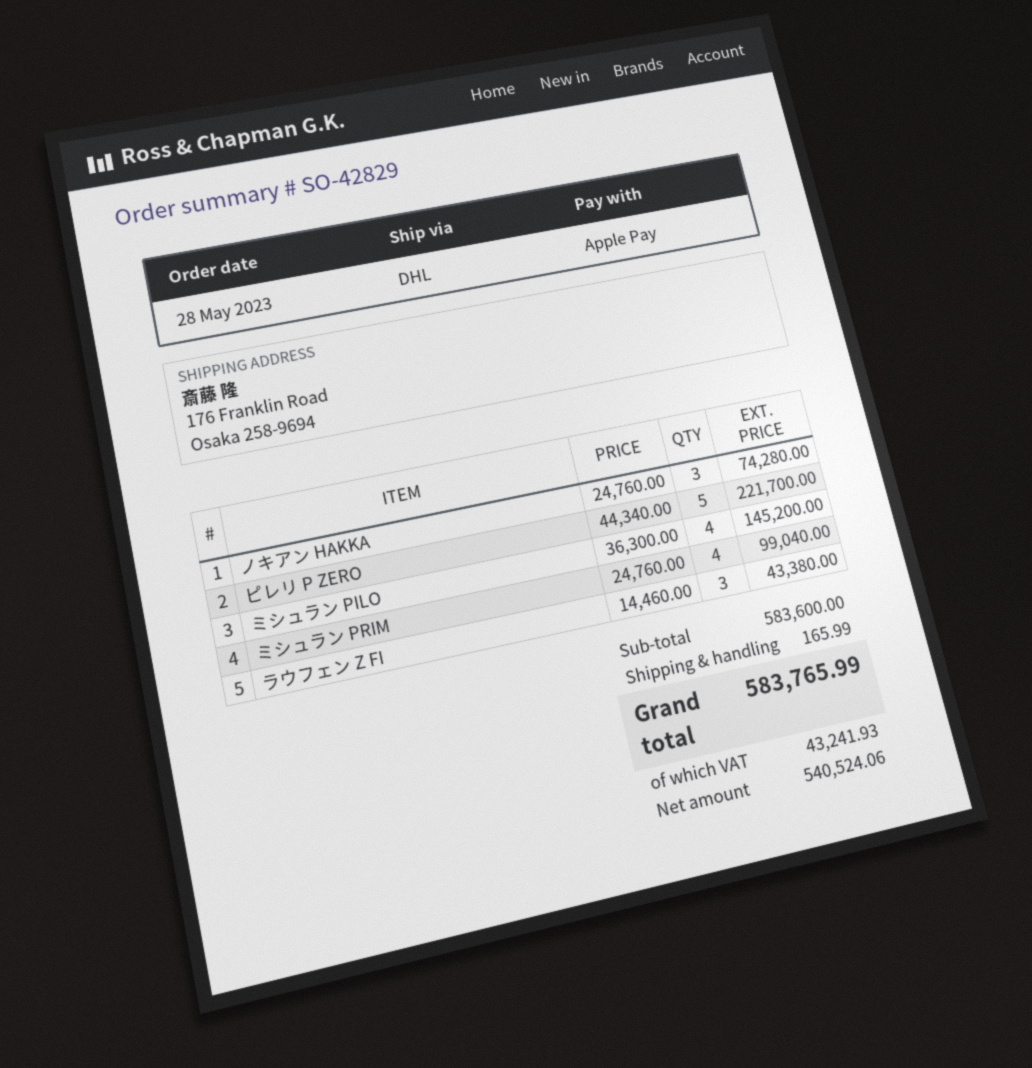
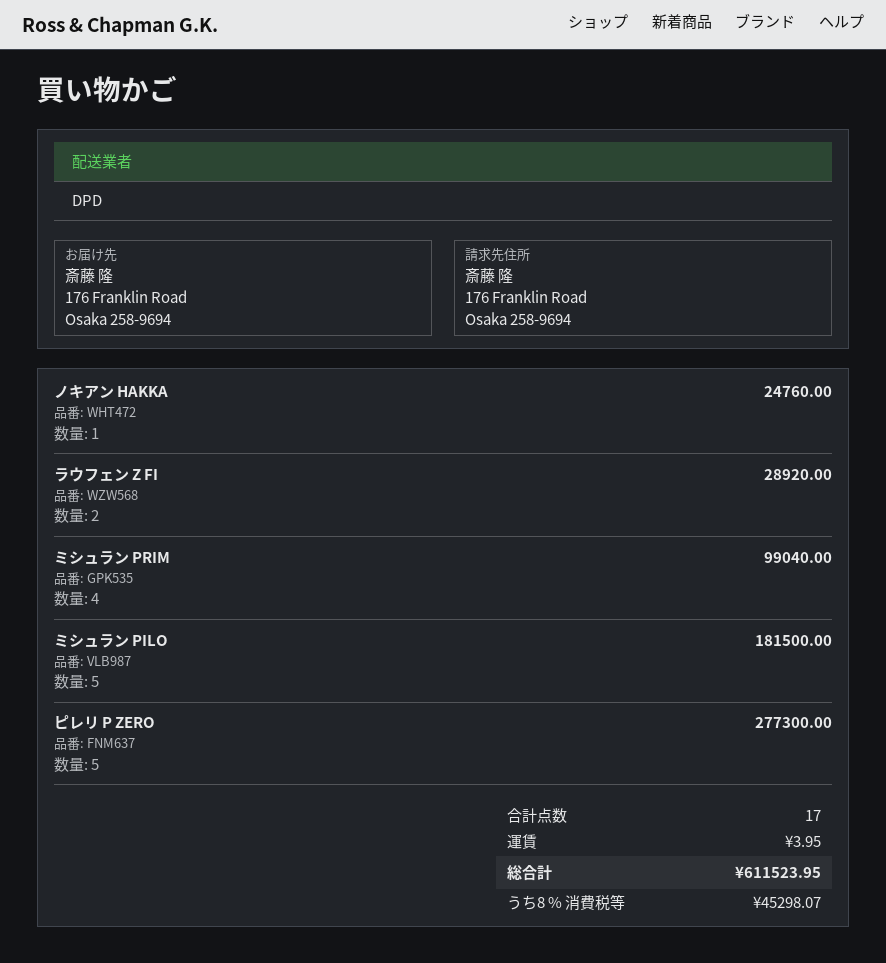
shipping method: DHL -> DPD
ノキアン HAKKA: 3 for 74280.00 -> 1 for 24760.00
ピレリ P ZERO: 5 for 221700.00 -> 5 for 277300.00
ミシュラン PILO: 4 for 145200.00 -> 5 for 181500.00
ラウフェン Z FI: 3 for 43380.00 -> 2 for 28920.00
shipping: 165.99 -> 3.95
tax: 43241.93 -> 45298.07
total: 583765.99 -> 611523.95

